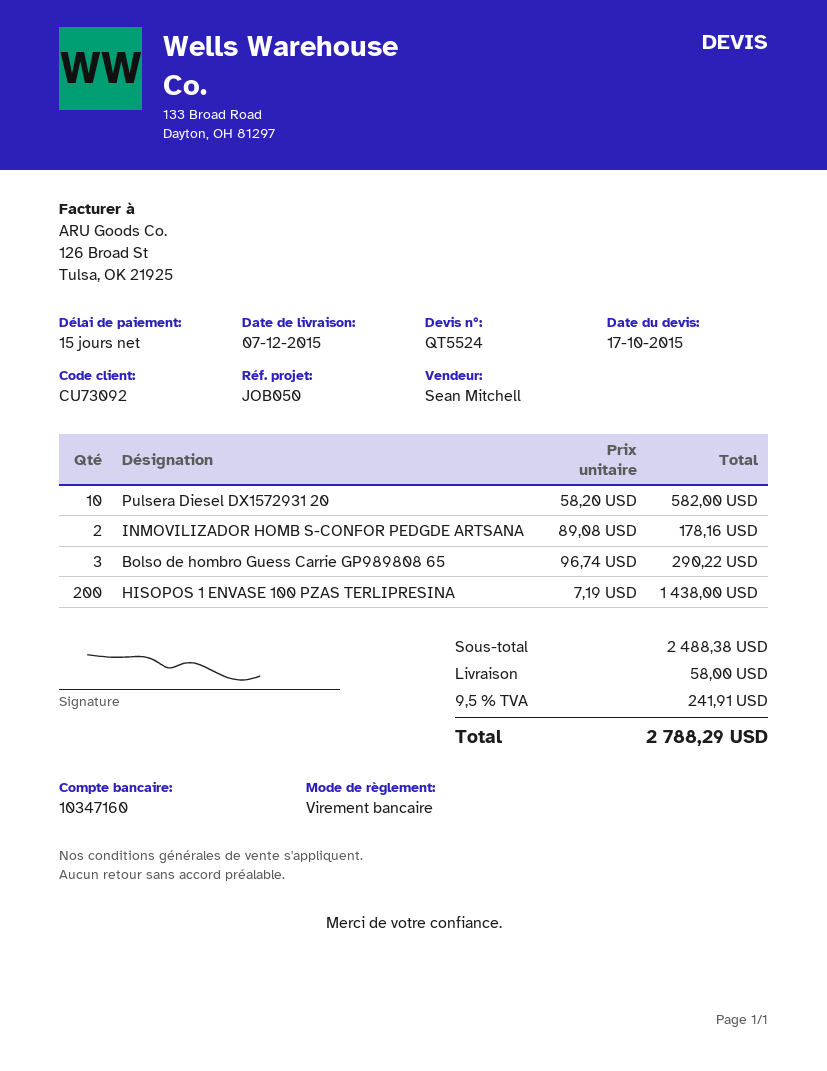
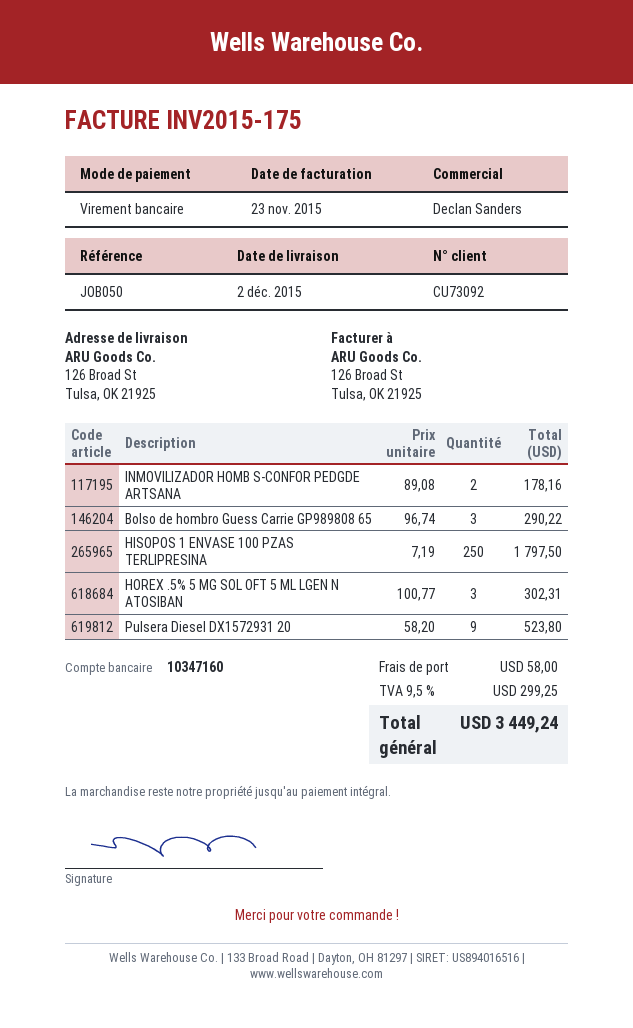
delivery date: 2015-12-07 -> 2015-12-02
sales rep: Sean Mitchell -> Declan Sanders
Pulsera Diesel DX1572931 20: 10 x 58.20 = 582.00 -> 9 x 58.20 = 523.80
HISOPOS 1 ENVASE 100 PZAS TERLIPRESINA: 200 x 7.19 = 1438.00 -> 250 x 7.19 = 1797.50
HOREX .5% 5 MG SOL OFT 5 ML LGEN N ATOSIBAN: none -> 3 x 100.77 = 302.31
tax: 9.5% = 241.91 -> 9.5% = 299.25
total: 2788.29 -> 3449.24

